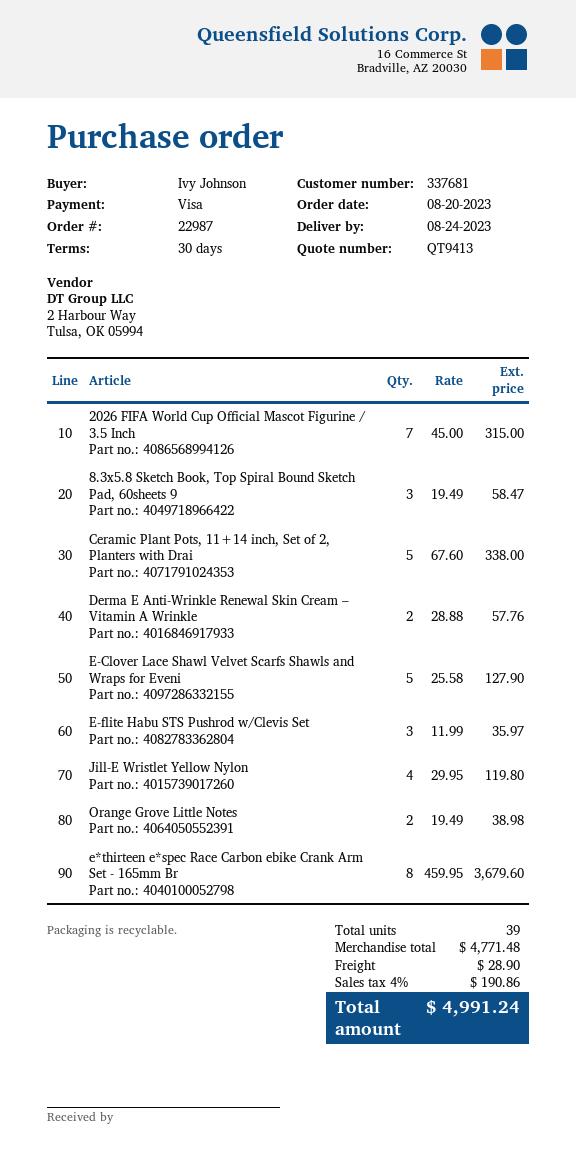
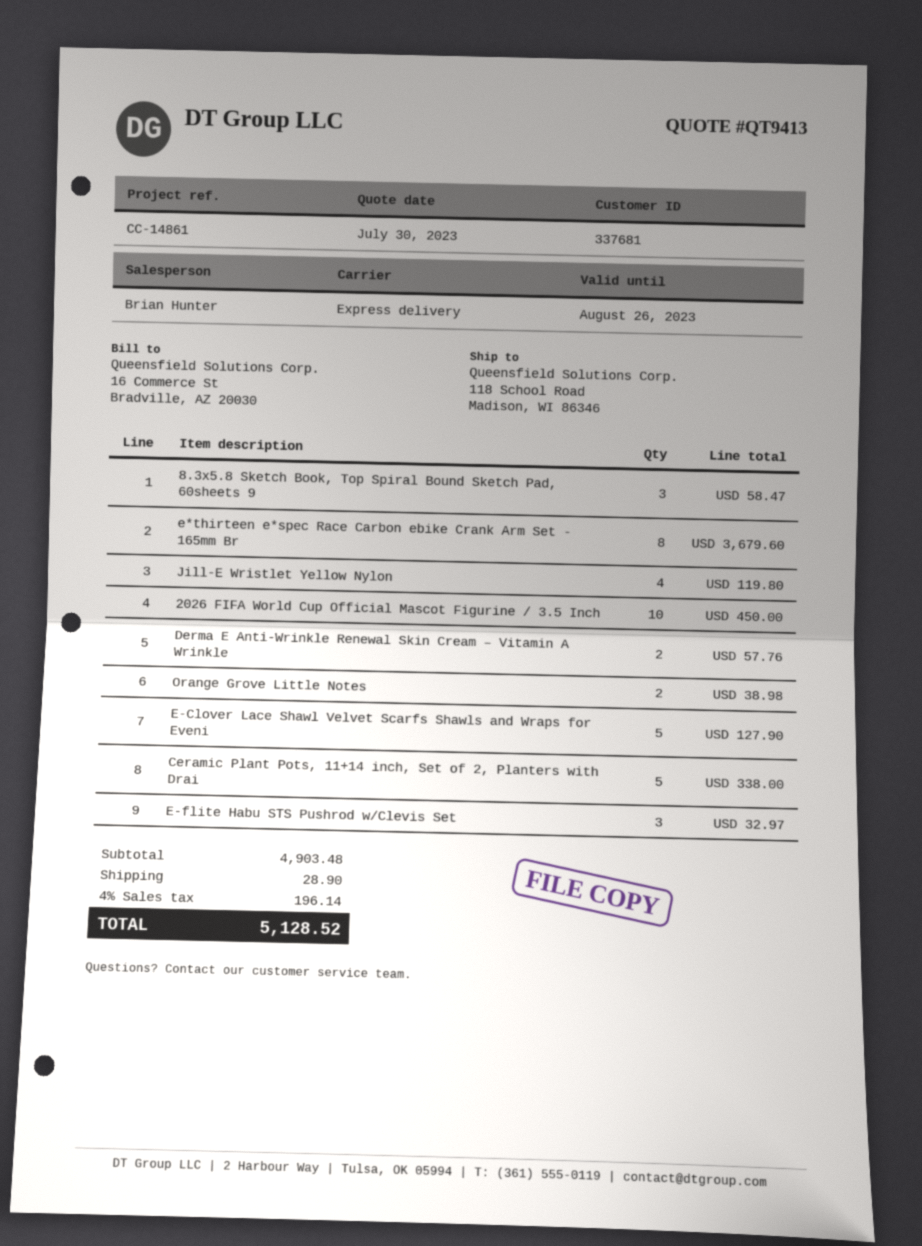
2026 FIFA World Cup Official Mascot Figurine / 3.5 Inch: 7 for 315.00 -> 10 for 450.00
E-flite Habu STS Pushrod w/Clevis Set: 3 for 35.97 -> 3 for 32.97
subtotal: 4771.48 -> 4903.48
tax: 4% = 190.86 -> 4% = 196.14
total: 4991.24 -> 5128.52

